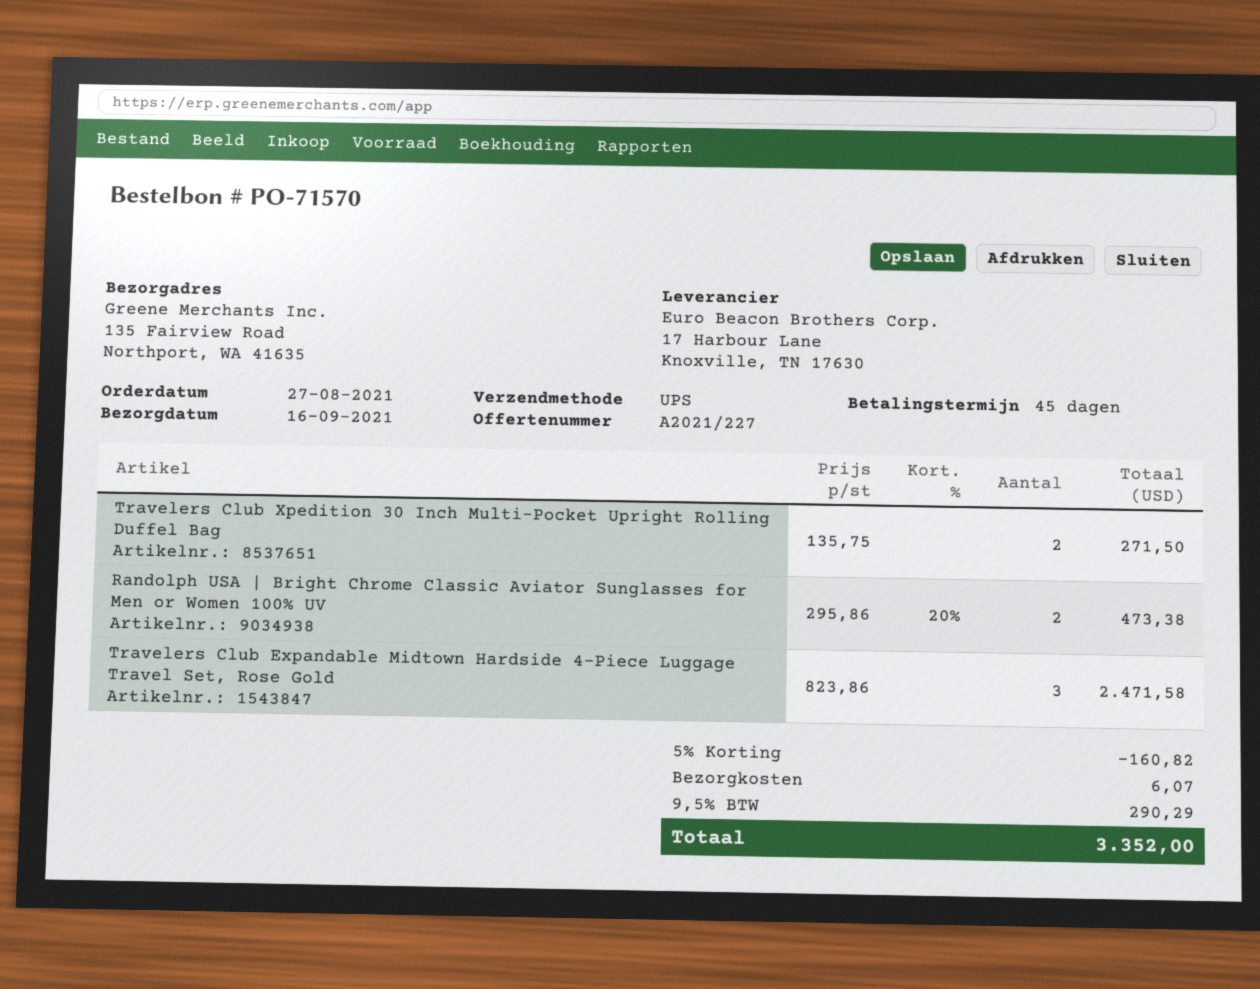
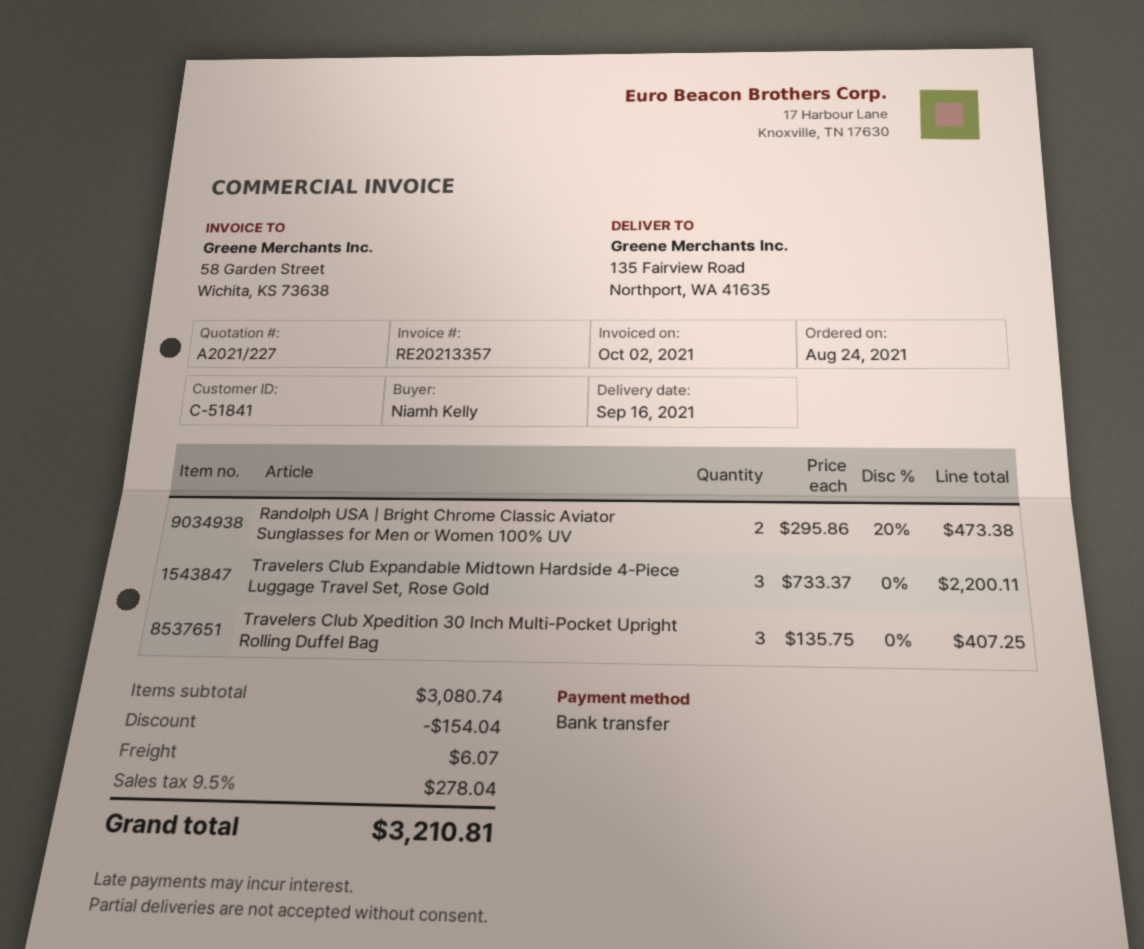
order date: 2021-08-27 -> 2021-08-24
Travelers Club Xpedition 30 Inch Multi-Pocket Upright Rolling Duffel Bag: 2 x 135.75 = 271.50 -> 3 x 135.75 = 407.25
Travelers Club Expandable Midtown Hardside 4-Piece Luggage Travel Set, Rose Gold: 3 x 823.86 = 2471.58 -> 3 x 733.37 = 2200.11
discount: 160.82 -> 154.04
tax: 9.5% = 290.29 -> 9.5% = 278.04
total: 3352.00 -> 3210.81

